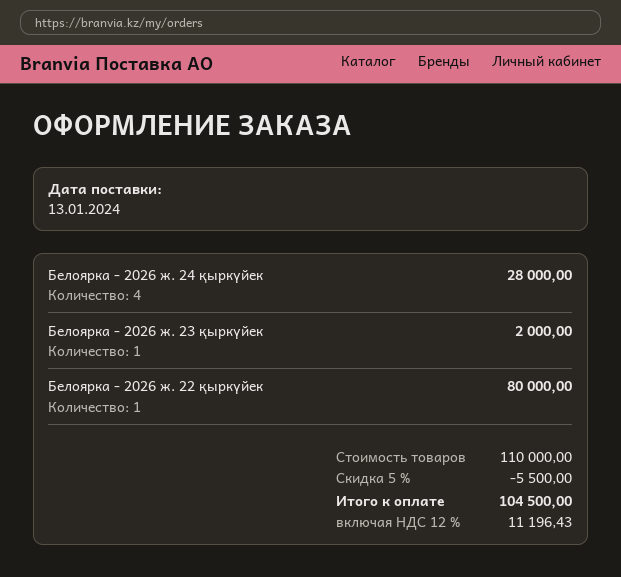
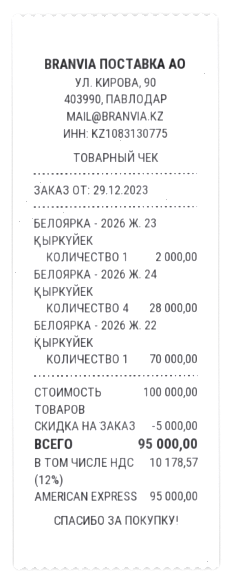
Белоярка - 2026 ж. 22 қыркүйек: 1 for 80000.00 -> 1 for 70000.00
subtotal: 110000.00 -> 100000.00
discount: 5500.00 -> 5000.00
tax: 12% = 11196.43 -> 12% = 10178.57
total: 104500.00 -> 95000.00

